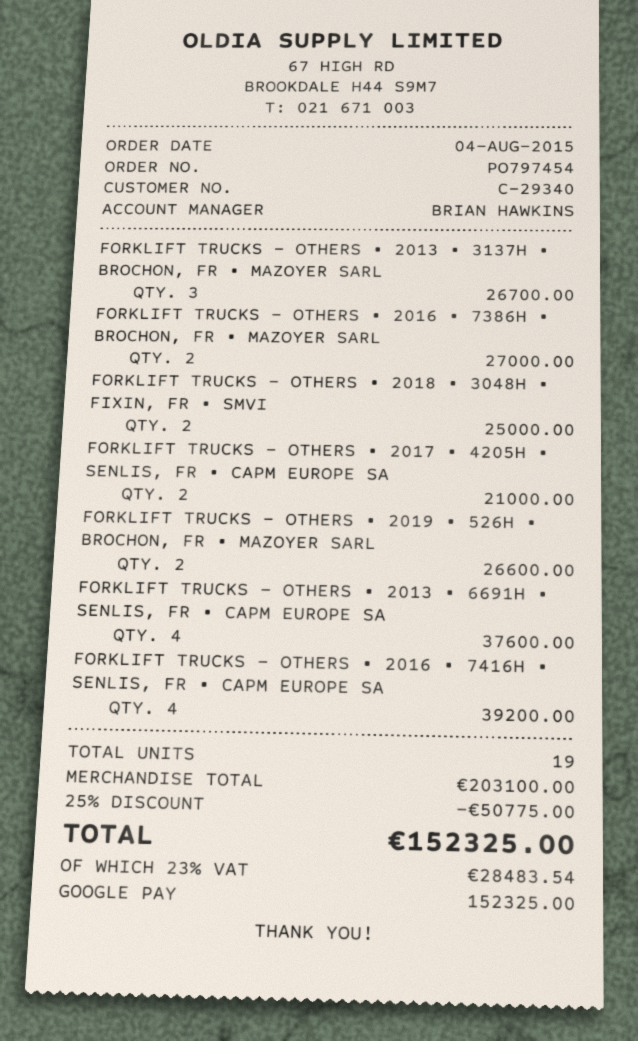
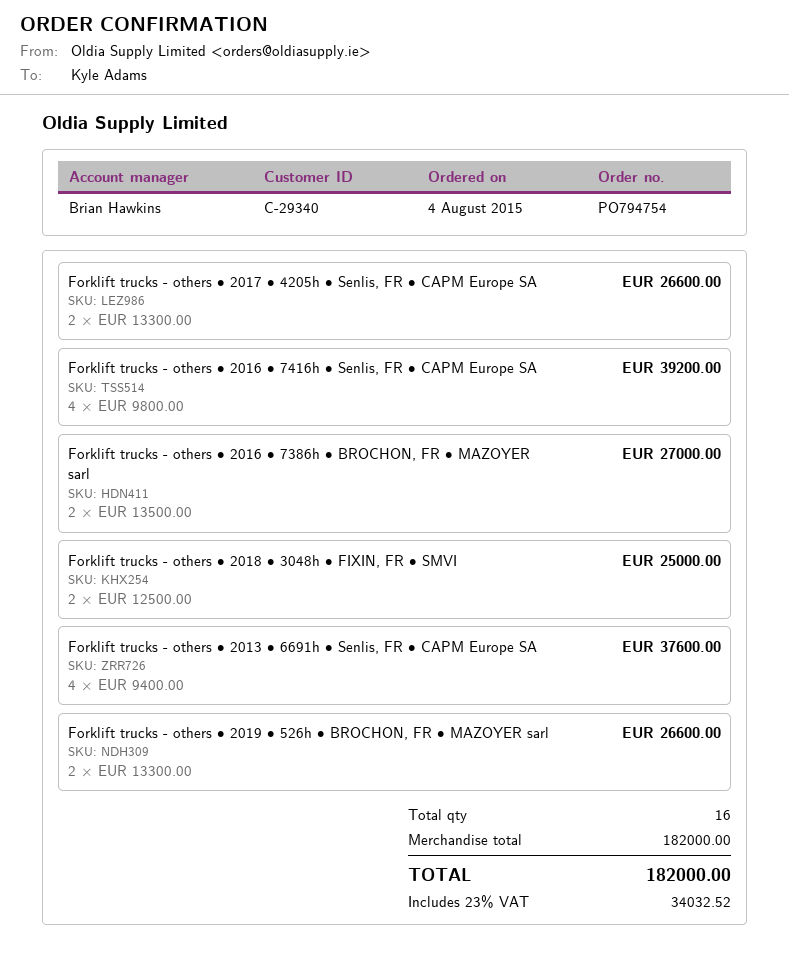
order number: PO797454 -> PO794754
FORKLIFT TRUCKS - OTHERS • 2013 • 3137H • BROCHON, FR • MAZOYER SARL: 3 for 26700.00 -> none
FORKLIFT TRUCKS - OTHERS • 2017 • 4205H • SENLIS, FR • CAPM EUROPE SA: 2 for 21000.00 -> 2 for 26600.00
total quantity: 19 -> 16
subtotal: 203100.00 -> 182000.00
discount: 25% = 50775.00 -> none
tax: 23% = 28483.54 -> 23% = 34032.52
total: 152325.00 -> 182000.00

